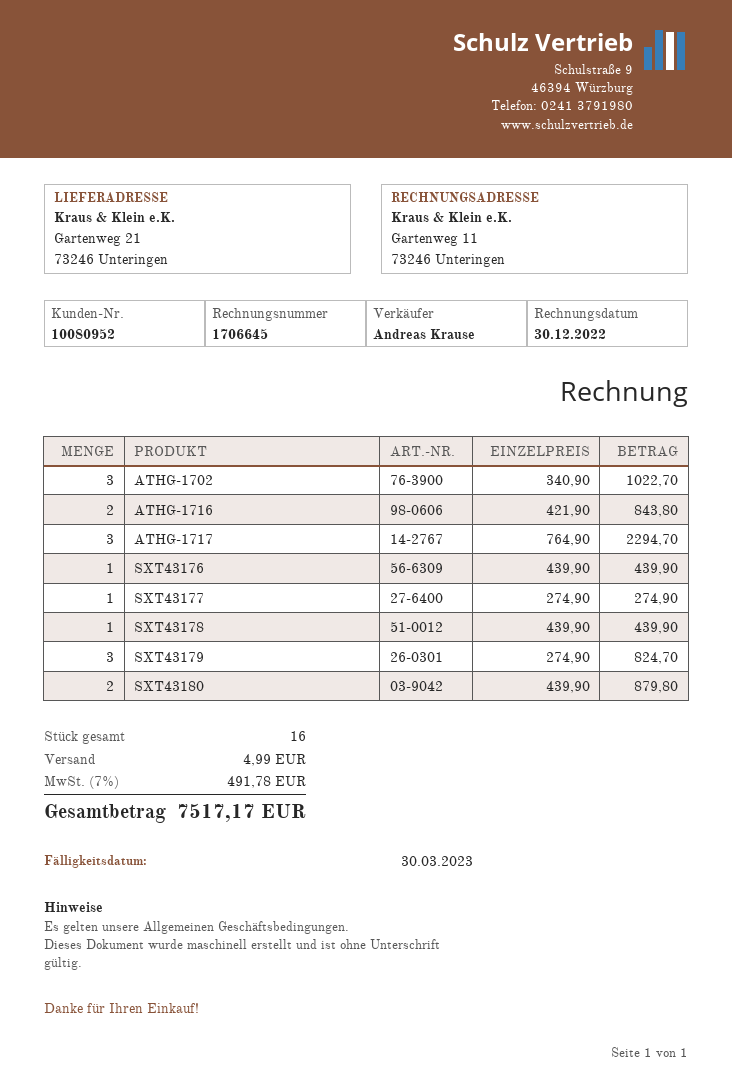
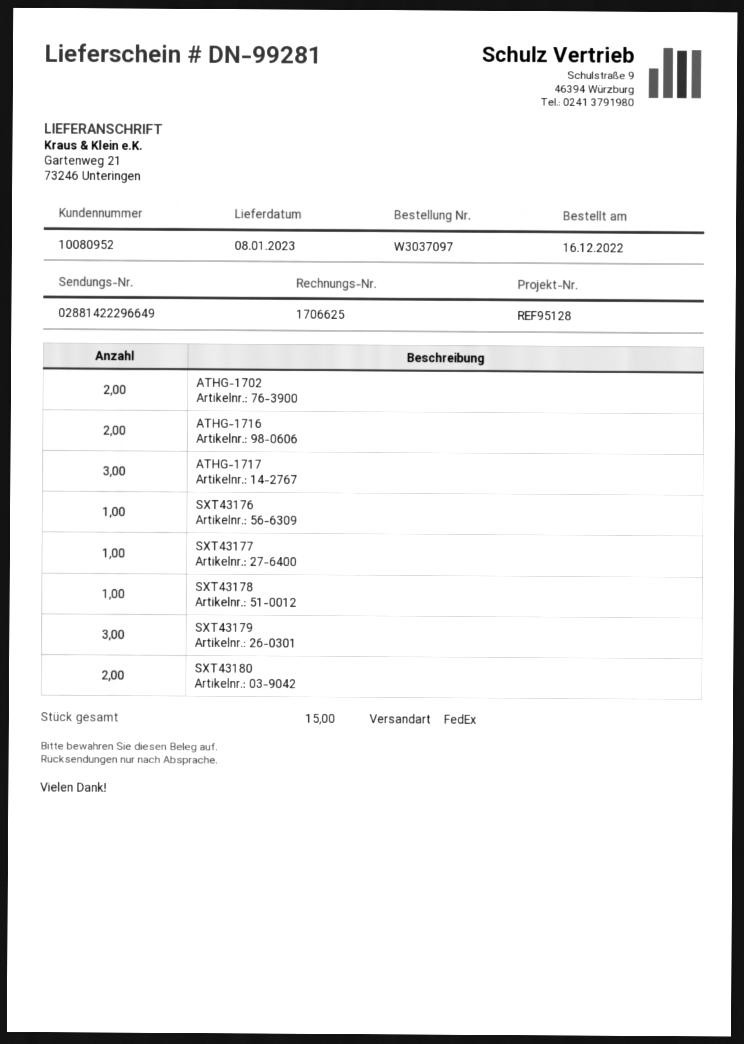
invoice number: 1706645 -> 1706625
ATHG-1702: 3 -> 2
total quantity: 16 -> 15

